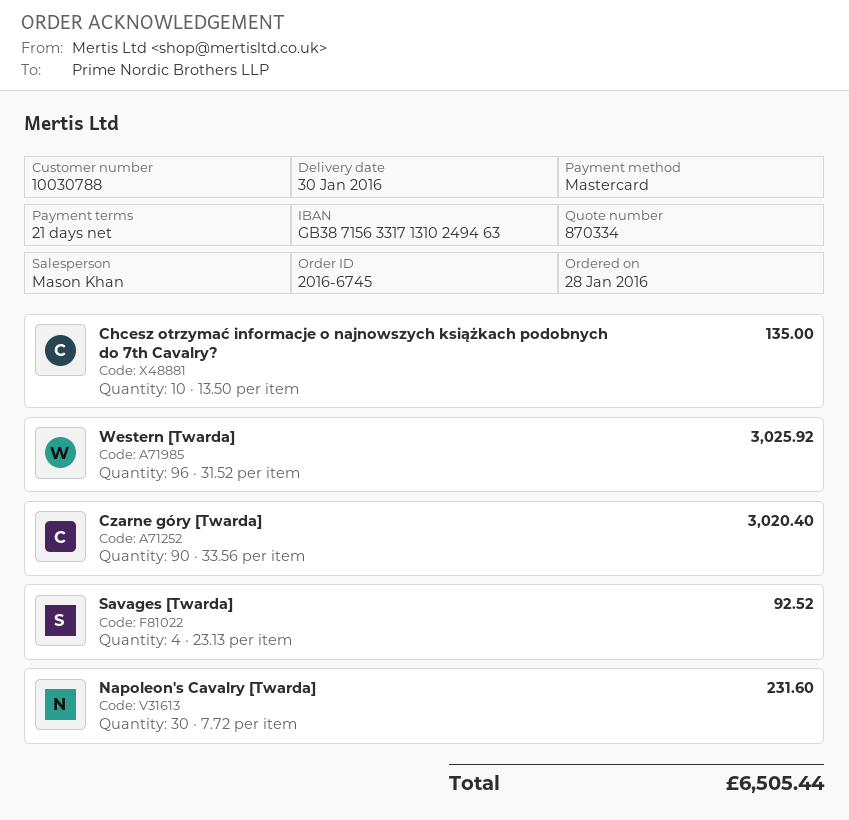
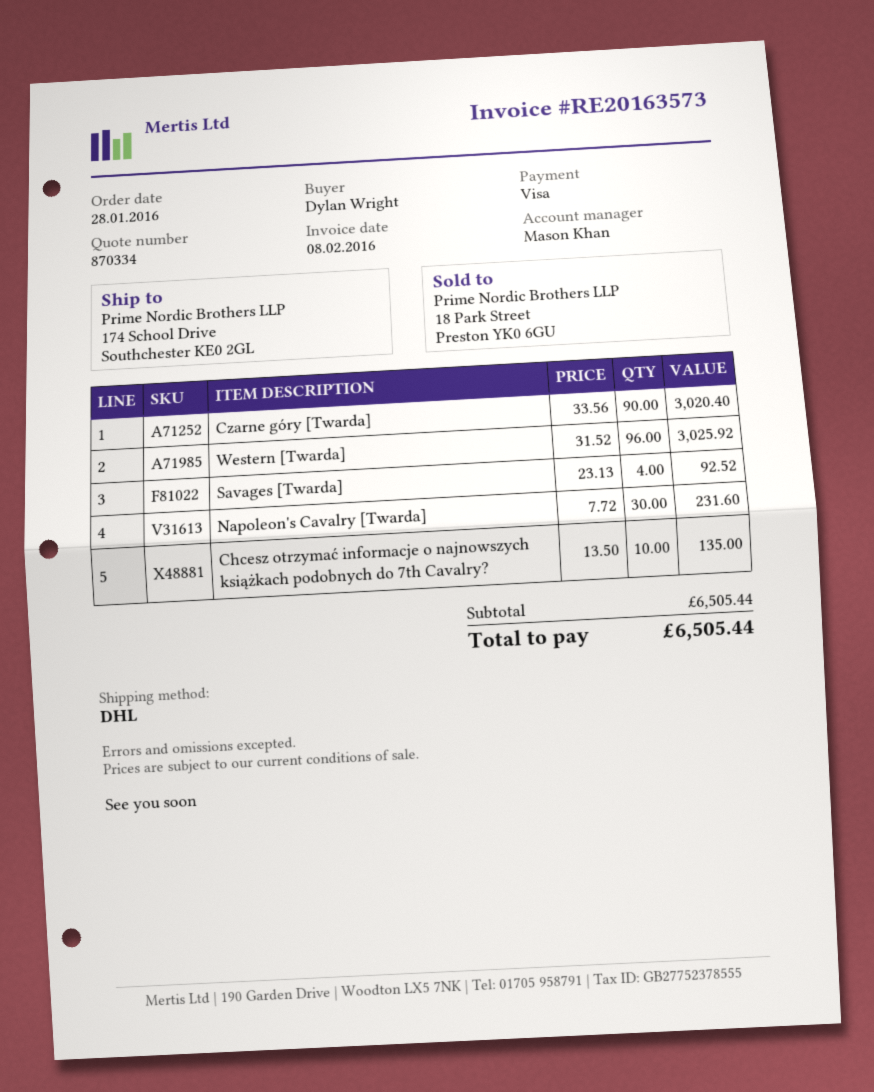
payment method: Mastercard -> Visa

